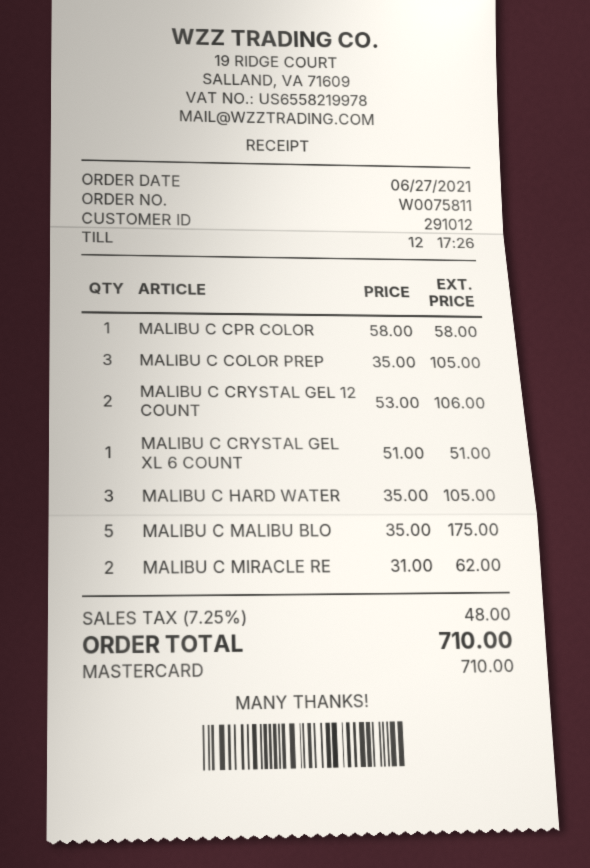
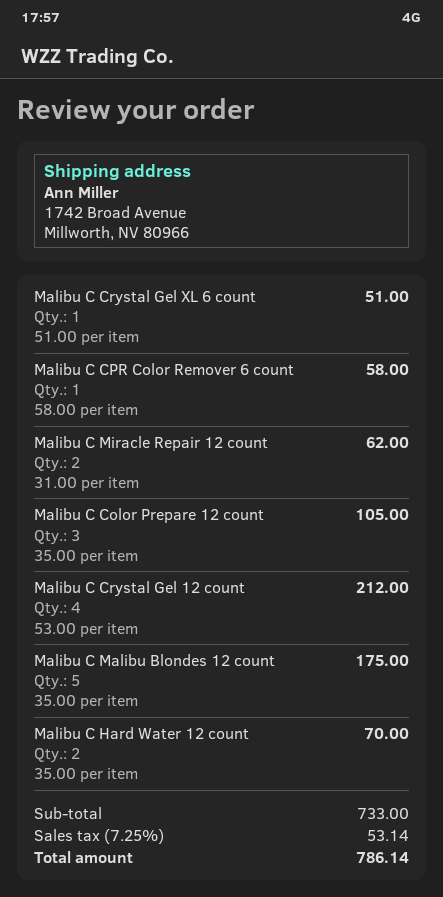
MALIBU C CRYSTAL GEL 12 COUNT: 2 x 53.00 = 106.00 -> 4 x 53.00 = 212.00
MALIBU C HARD WATER: 3 x 35.00 = 105.00 -> 2 x 35.00 = 70.00
tax: 7.25% = 48.00 -> 7.25% = 53.14
total: 710.00 -> 786.14

